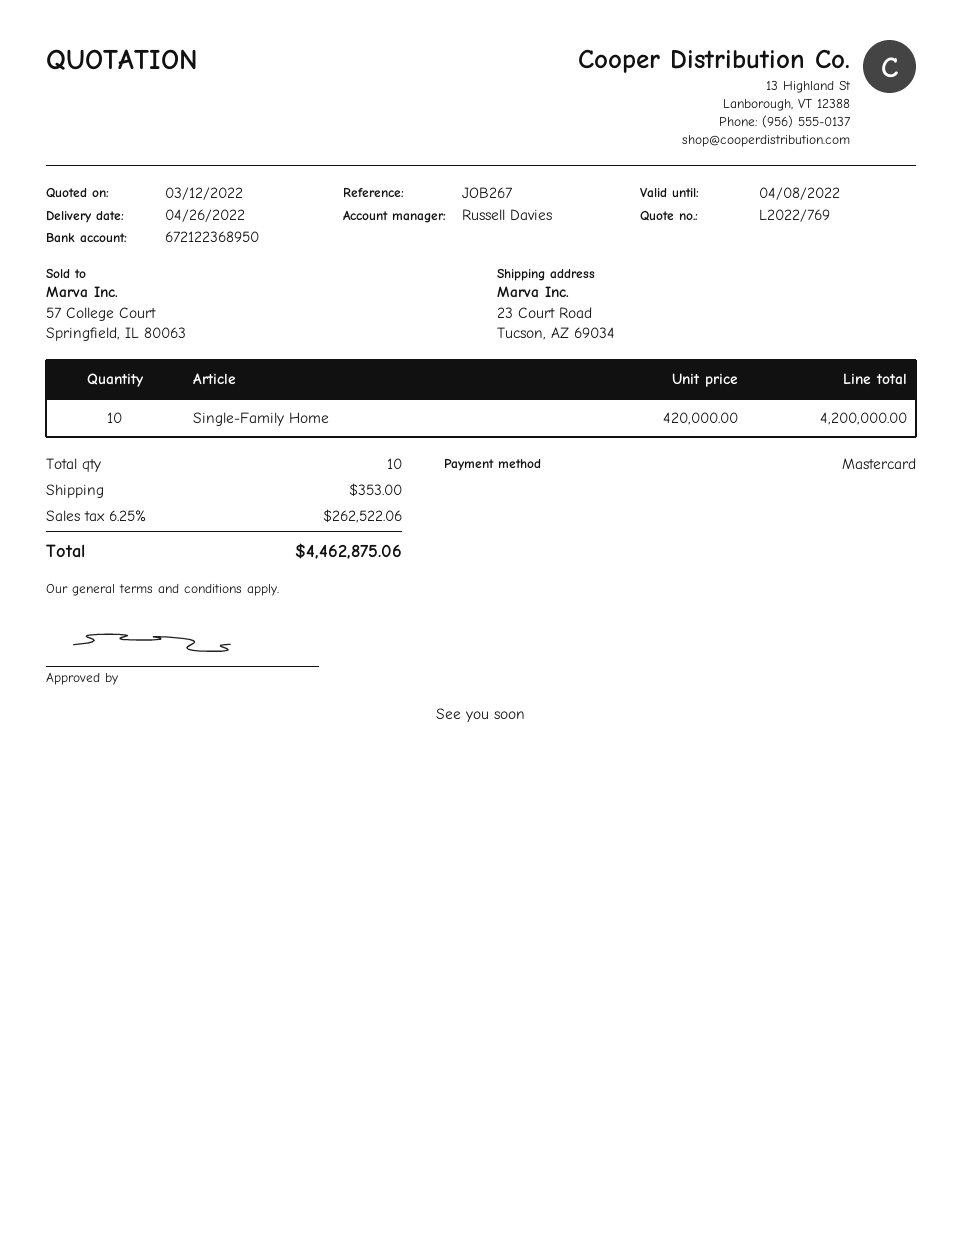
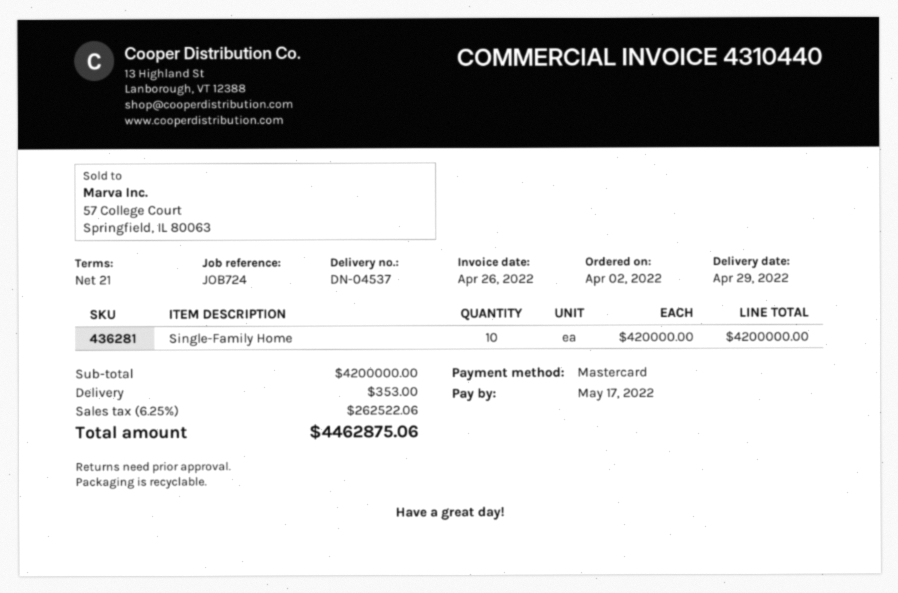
delivery date: 2022-04-26 -> 2022-04-29
reference: JOB267 -> JOB724

